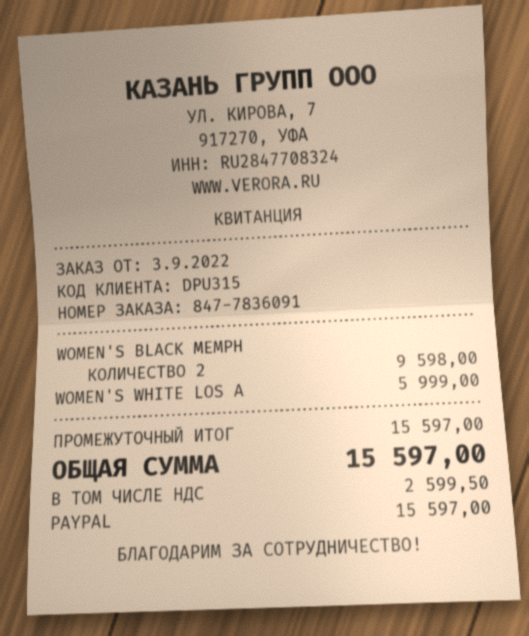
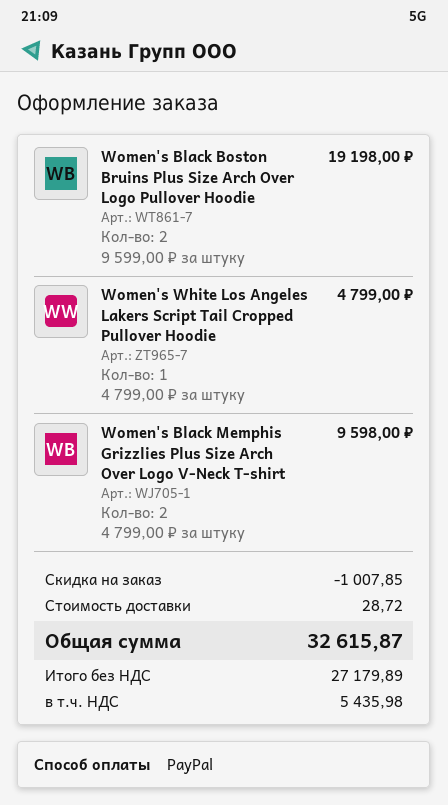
WOMEN'S WHITE LOS A: 1 for 5999.00 -> 1 for 4799.00
Women's Black Boston Bruins Plus Size Arch Over Logo Pullover Hoodie: none -> 2 for 19198.00
discount: none -> 1007.85
shipping: none -> 28.72
tax: 2599.50 -> 5435.98
total: 15597.00 -> 32615.87

